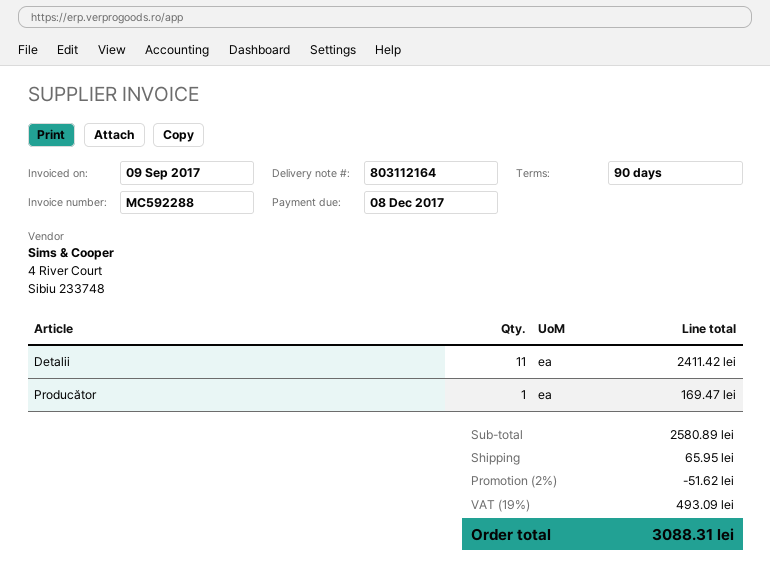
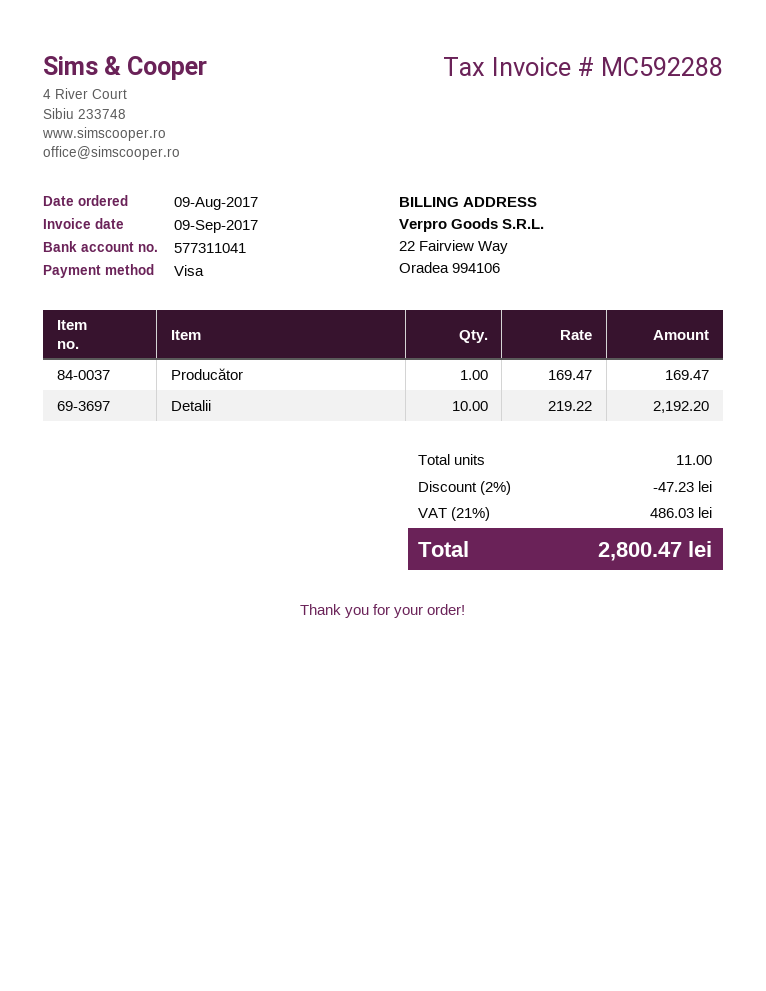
Detalii: 11 for 2411.42 -> 10 for 2192.20
discount: 2% = 51.62 -> 2% = 47.23
shipping: 65.95 -> none
tax: 19% = 493.09 -> 21% = 486.03
total: 3088.31 -> 2800.47

